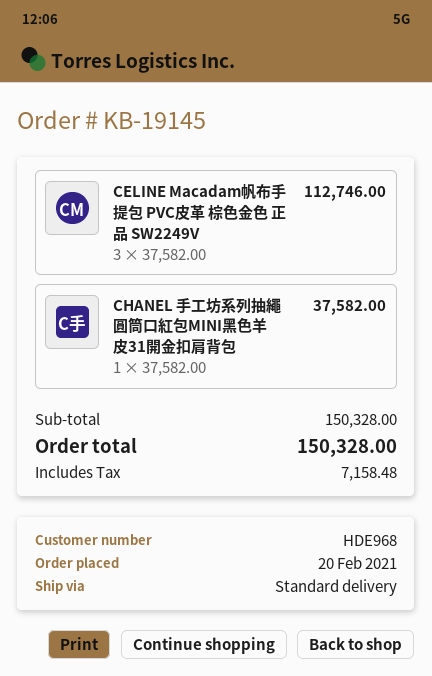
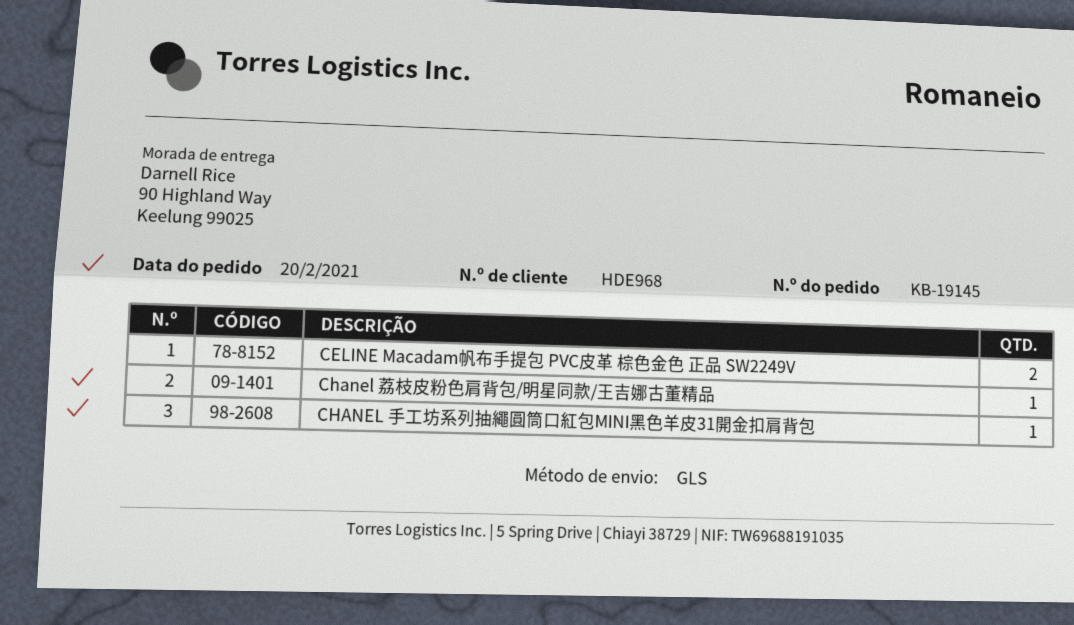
shipping method: standard -> GLS
CELINE Macadam帆布手提包 PVC皮革 棕色金色 正品 SW2249V: 3 -> 2
Chanel 荔枝皮粉色肩背包/明星同款/王吉娜古董精品: none -> 1

